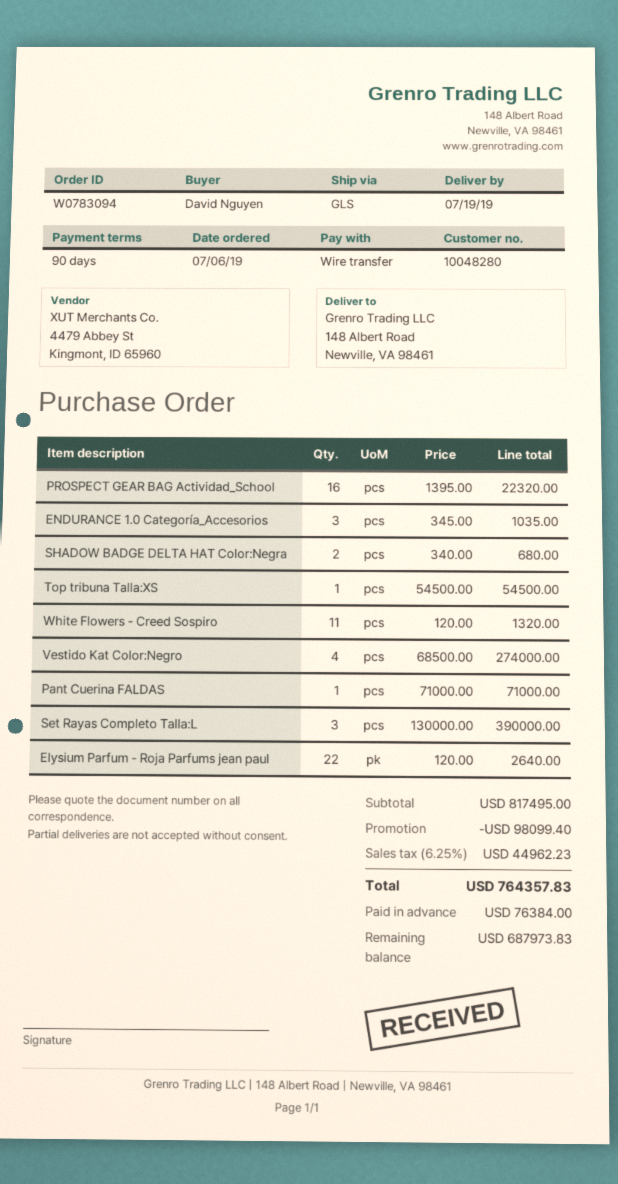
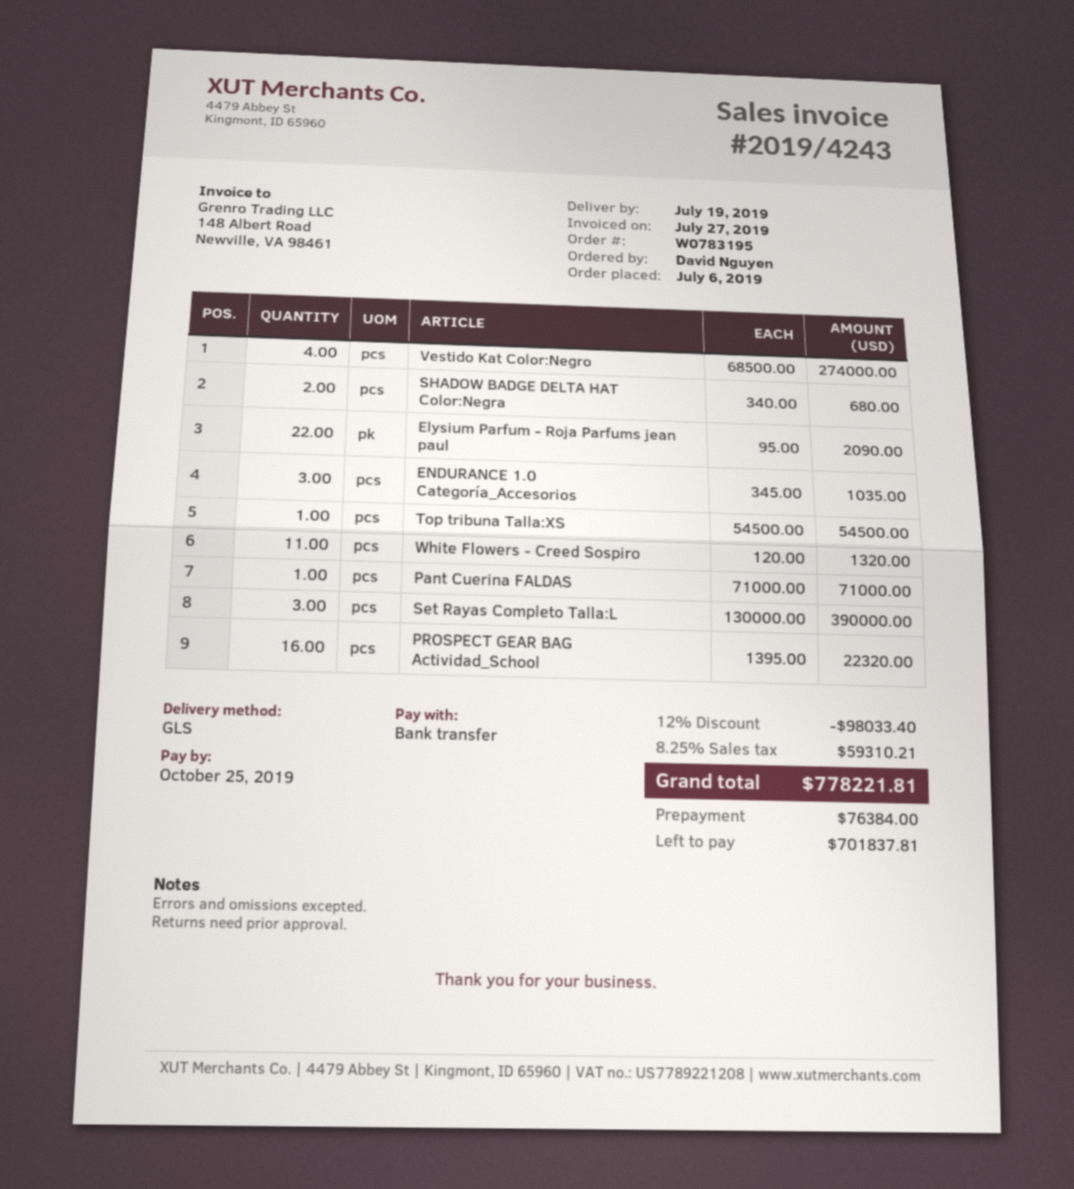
order number: W0783094 -> W0783195
Elysium Parfum - Roja Parfums jean paul: 22 x 120.00 = 2640.00 -> 22 x 95.00 = 2090.00
discount: 98099.40 -> 98033.40
tax: 6.25% = 44962.23 -> 8.25% = 59310.21
total: 764357.83 -> 778221.81
balance: 687973.83 -> 701837.81

